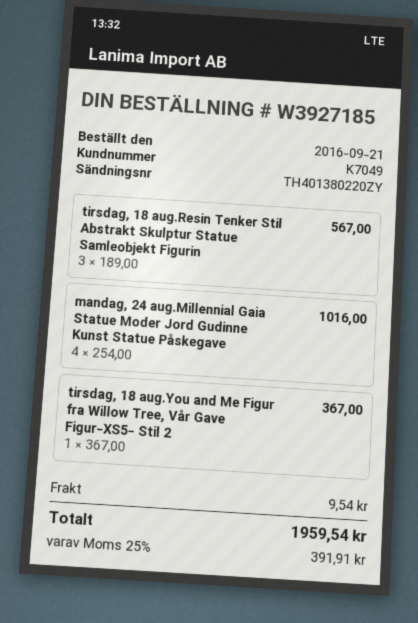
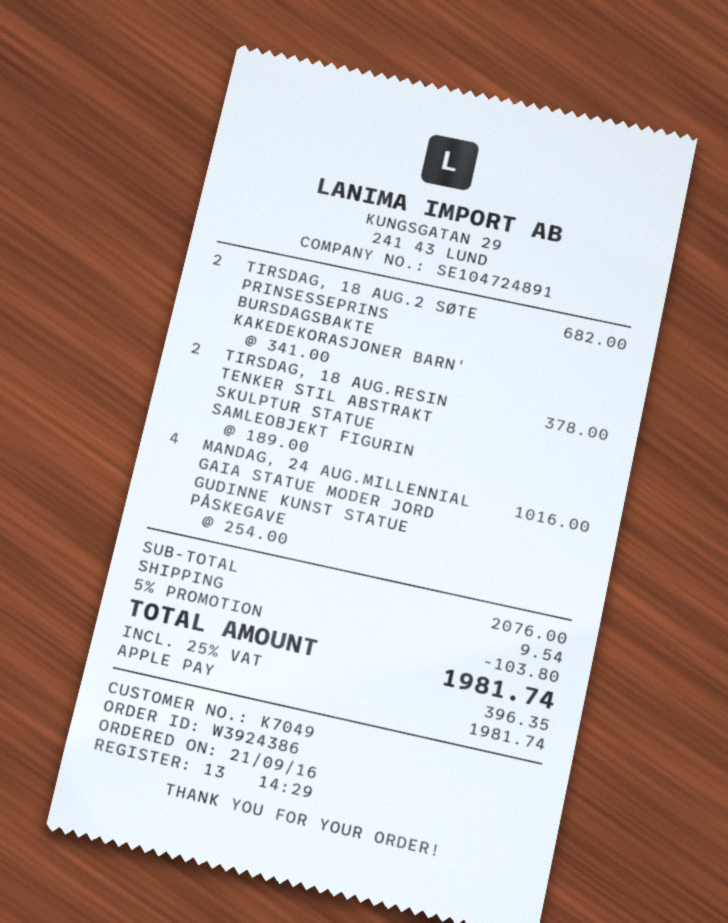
order number: W3927185 -> W3924386
tirsdag, 18 aug.Resin Tenker Stil Abstrakt Skulptur Statue Samleobjekt Figurin: 3 x 189.00 = 567.00 -> 2 x 189.00 = 378.00
tirsdag, 18 aug.You and Me Figur fra Willow Tree, Vår Gave Figur-XS5- Stil 2: 1 x 367.00 = 367.00 -> none
TIRSDAG, 18 AUG.2 SØTE PRINSESSEPRINS BURSDAGSBAKTE KAKEDEKORASJONER BARN': none -> 2 x 341.00 = 682.00
discount: none -> 5% = 103.80
tax: 25% = 391.91 -> 25% = 396.35
total: 1959.54 -> 1981.74

